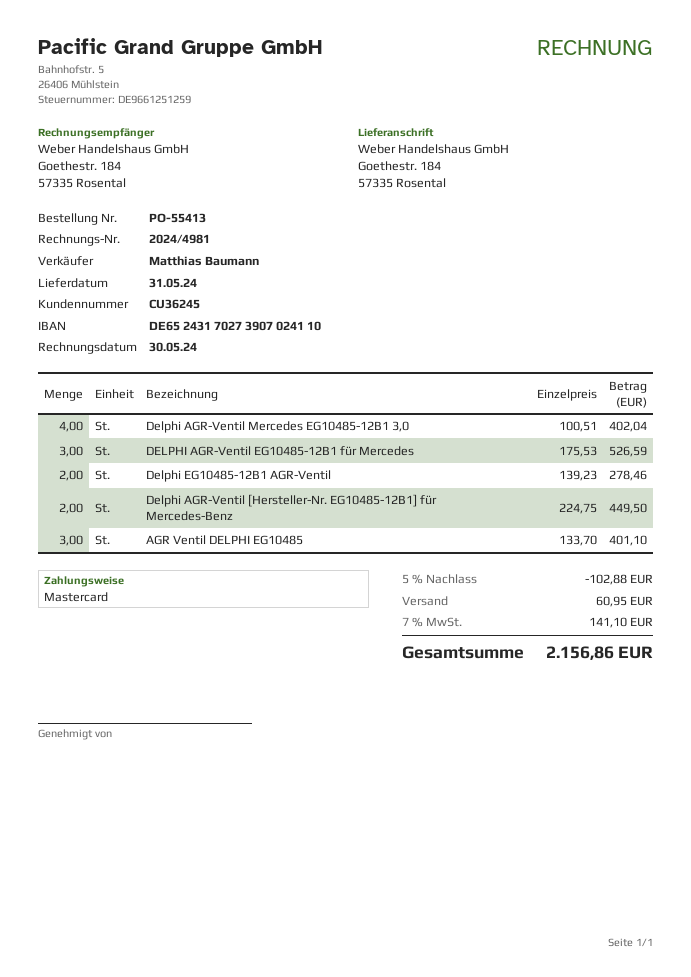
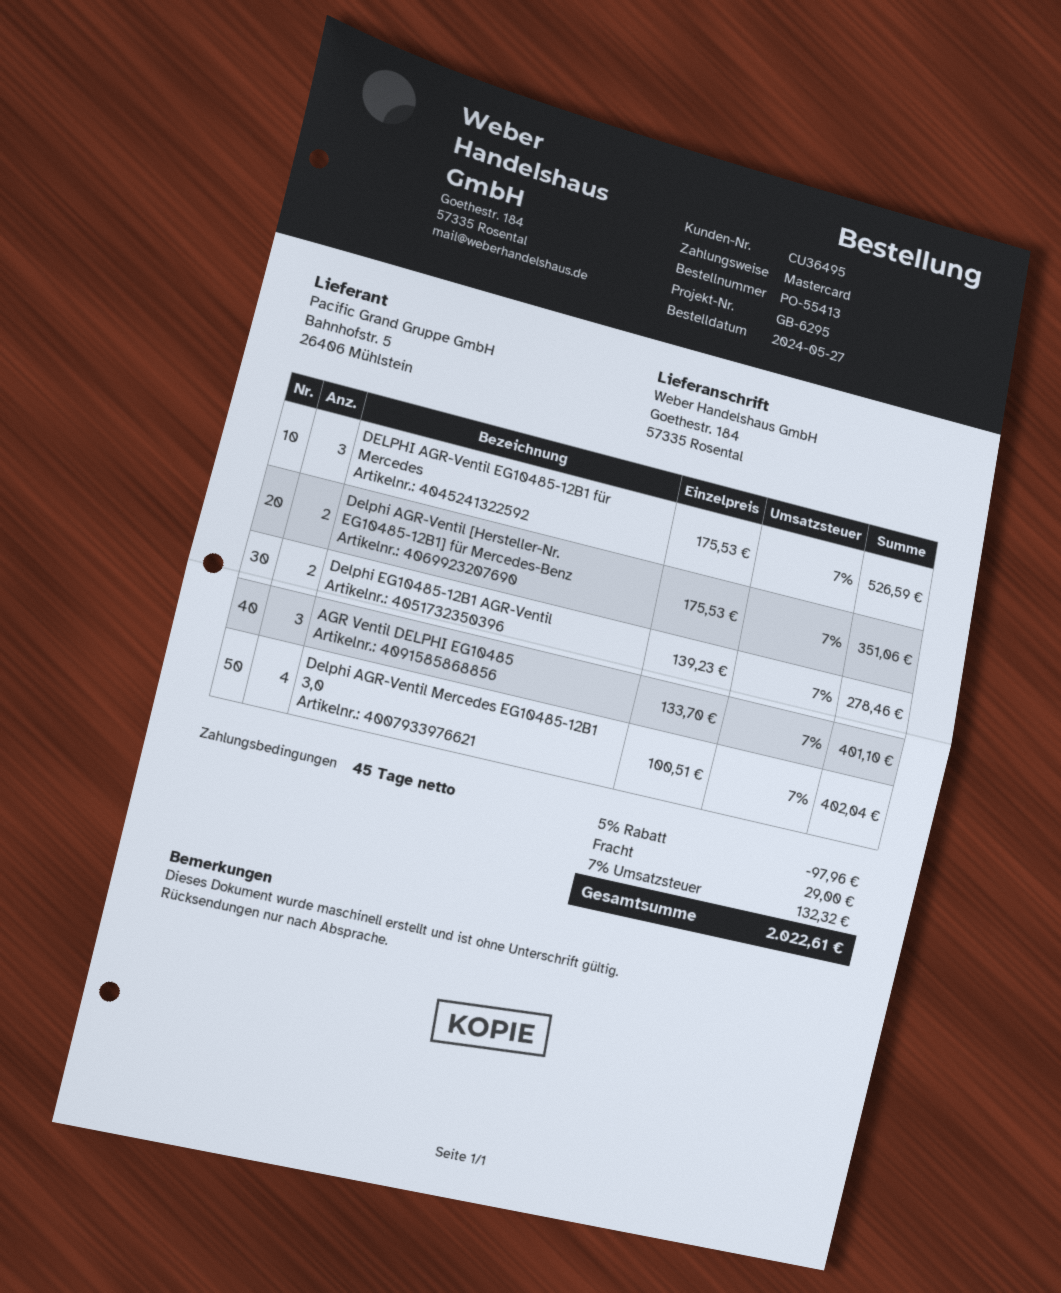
customer number: CU36245 -> CU36495
Delphi AGR-Ventil [Hersteller-Nr. EG10485-12B1] für Mercedes-Benz: 2 x 224.75 = 449.50 -> 2 x 175.53 = 351.06
discount: 5% = 102.88 -> 5% = 97.96
shipping: 60.95 -> 29.00
tax: 7% = 141.10 -> 7% = 132.32
total: 2156.86 -> 2022.61

